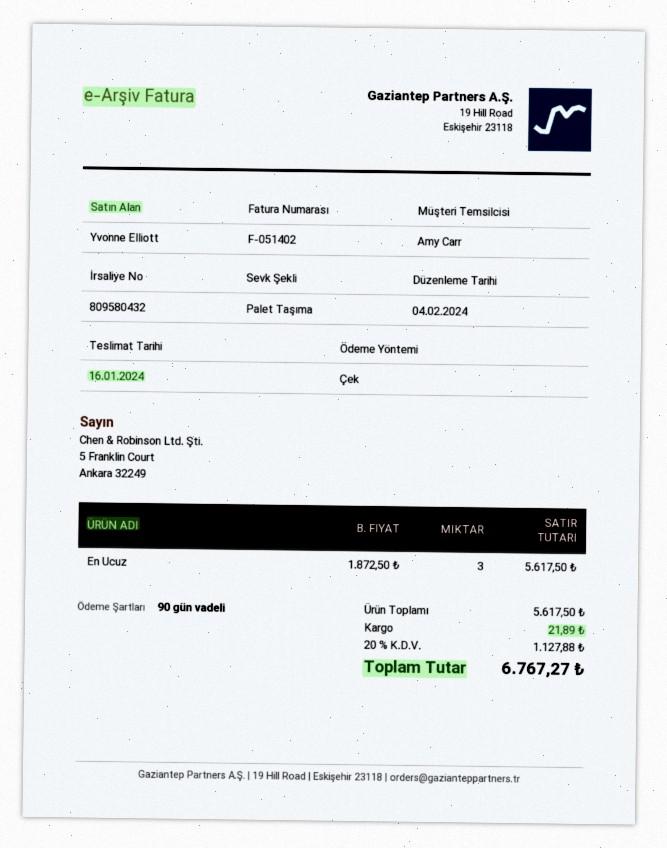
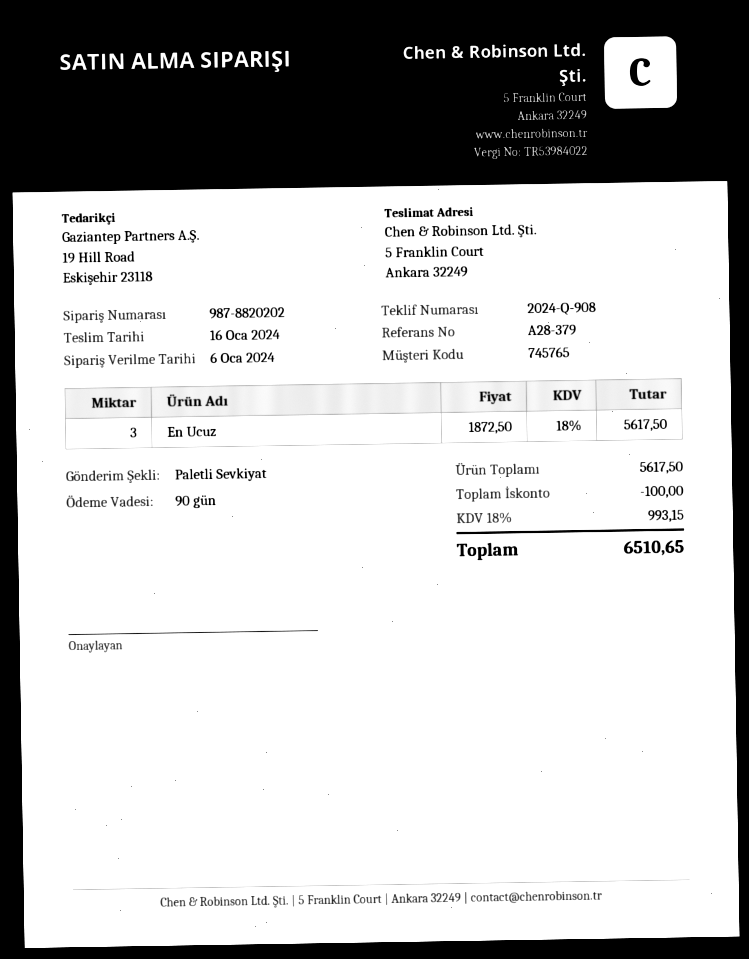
discount: none -> 100.00
shipping: 21.89 -> none
tax: 20% = 1127.88 -> 18% = 993.15
total: 6767.27 -> 6510.65

